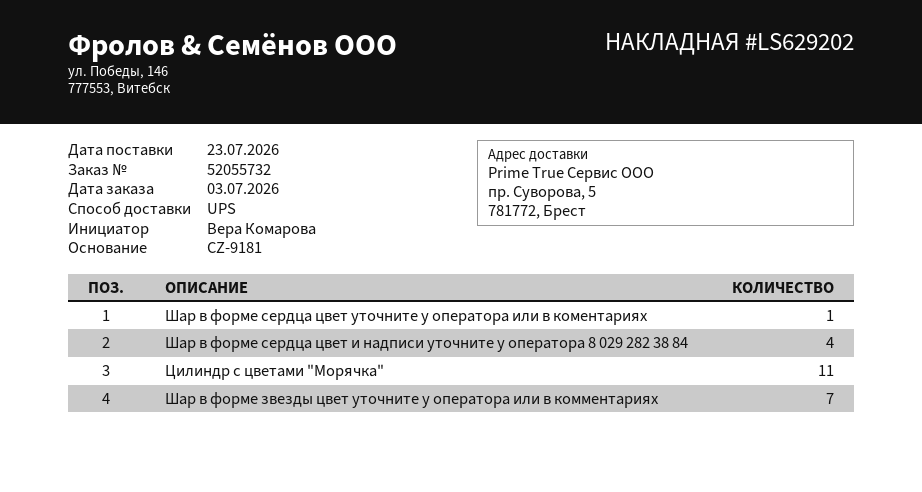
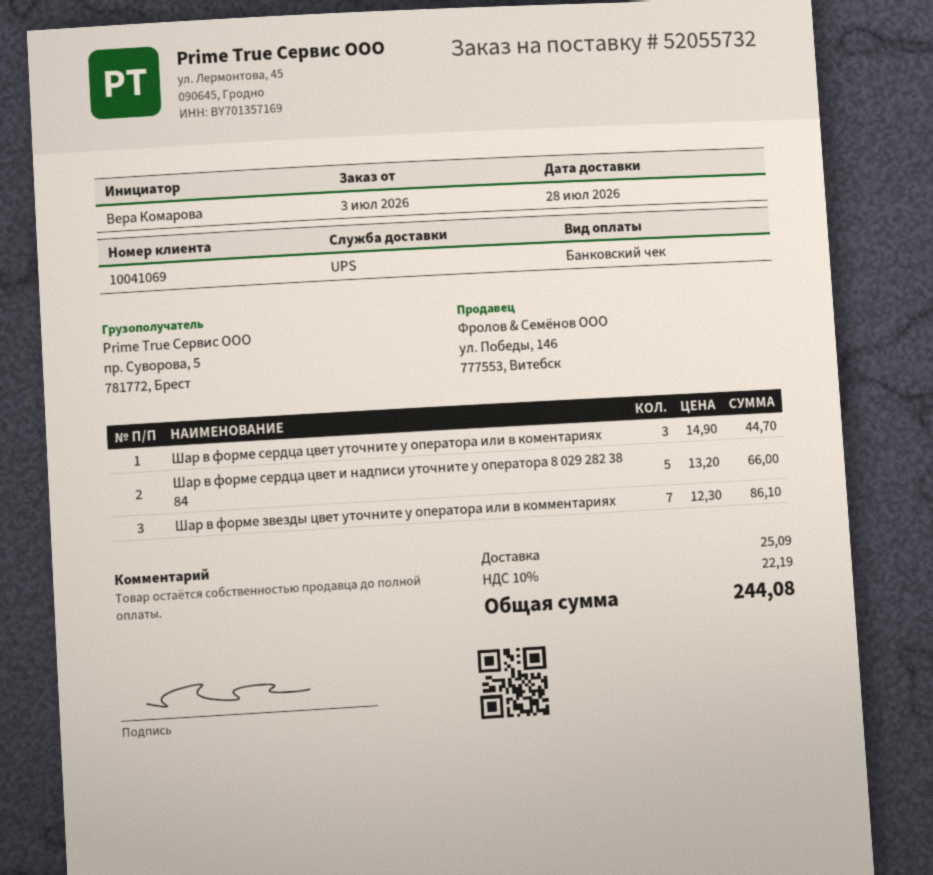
delivery date: 2026-07-23 -> 2026-07-28
Шар в форме сердца цвет уточните у оператора или в коментариях: 1 -> 3
Шар в форме сердца цвет и надписи уточните у оператора 8 029 282 38 84: 4 -> 5
Цилиндр с цветами "Морячка": 11 -> none

